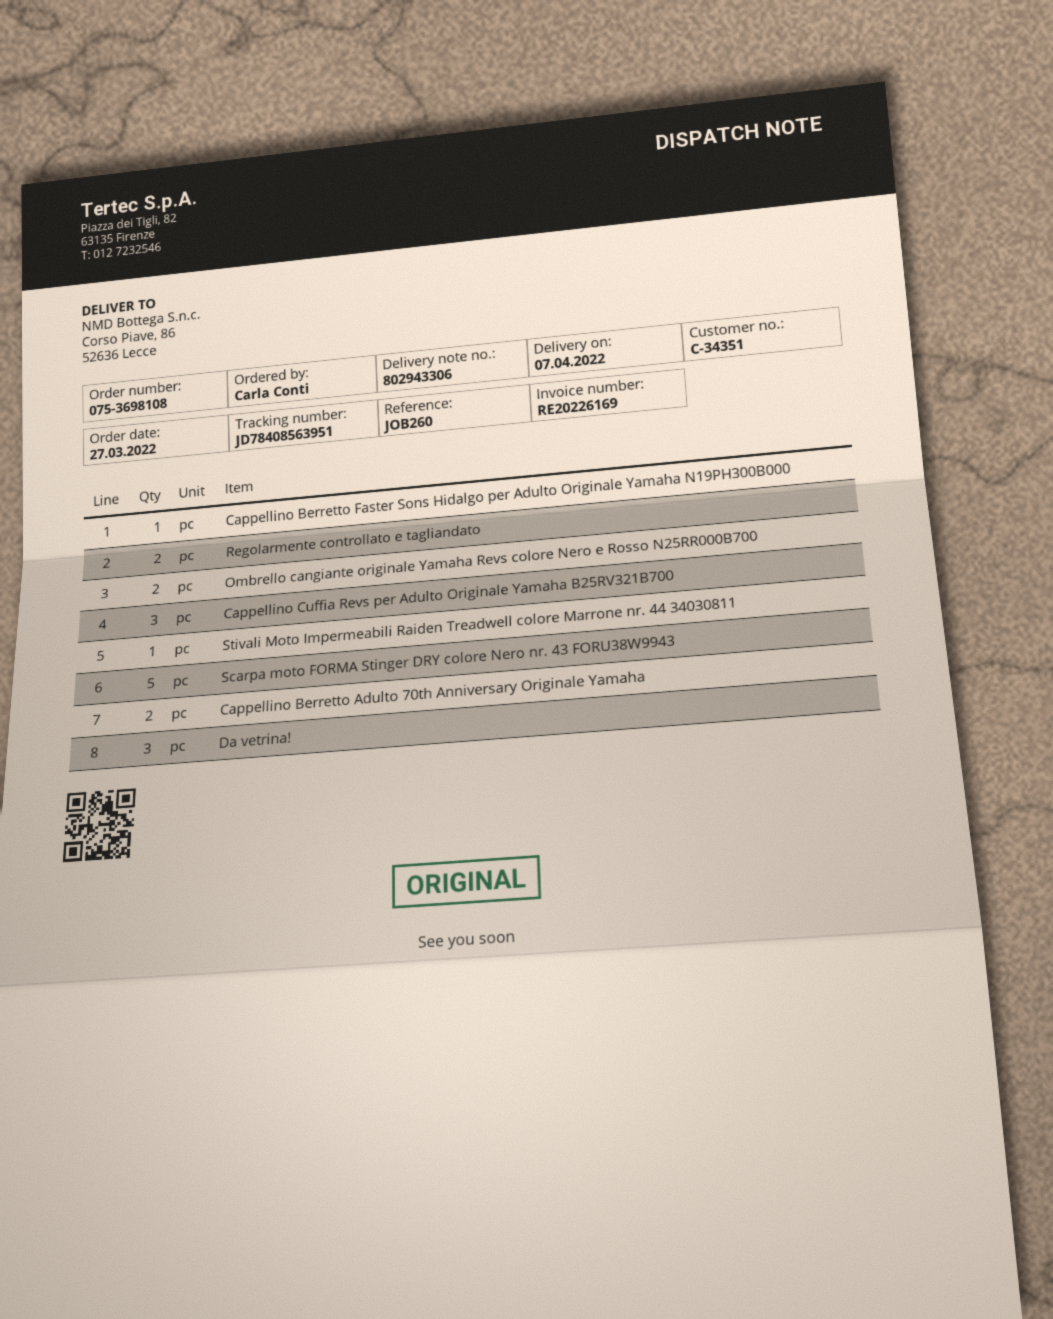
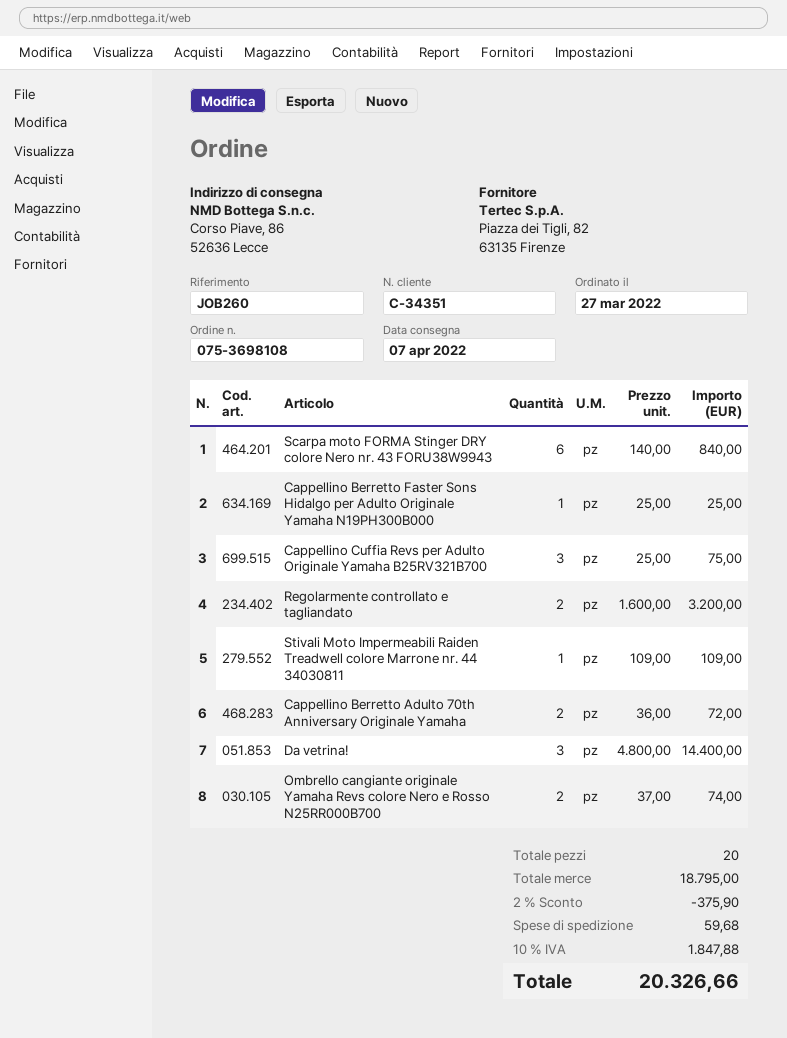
Scarpa moto FORMA Stinger DRY colore Nero nr. 43 FORU38W9943: 5 -> 6

